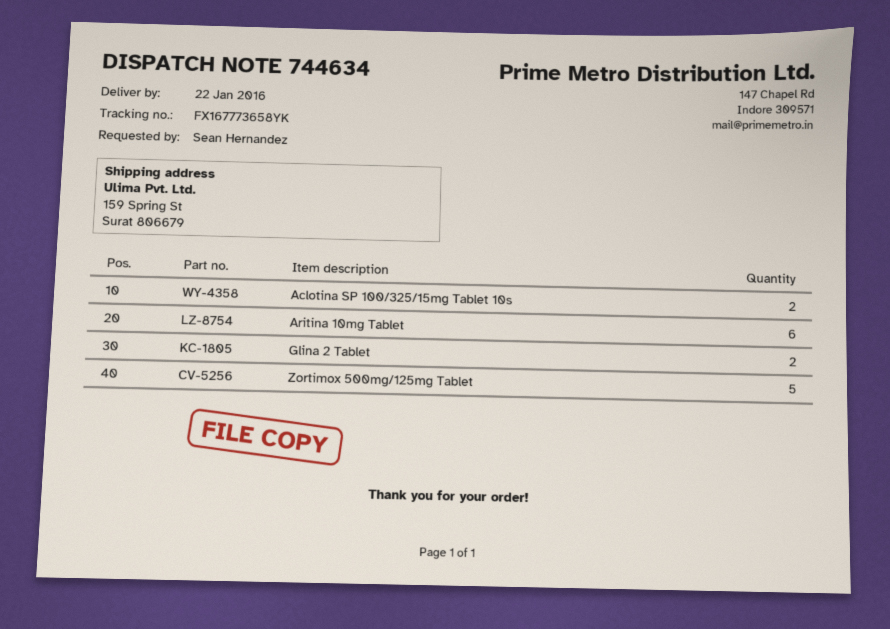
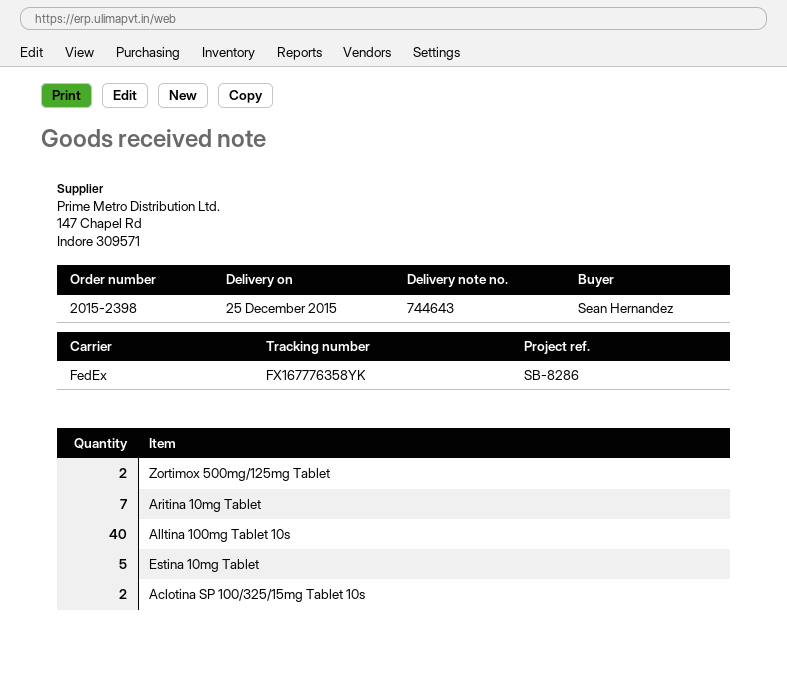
delivery note number: 744634 -> 744643
delivery date: 2016-01-22 -> 2015-12-25
tracking number: FX167773658YK -> FX167776358YK
Aritina 10mg Tablet: 6 -> 7
Glina 2 Tablet: 2 -> none
Zortimox 500mg/125mg Tablet: 5 -> 2
Alltina 100mg Tablet 10s: none -> 40
Estina 10mg Tablet: none -> 5

